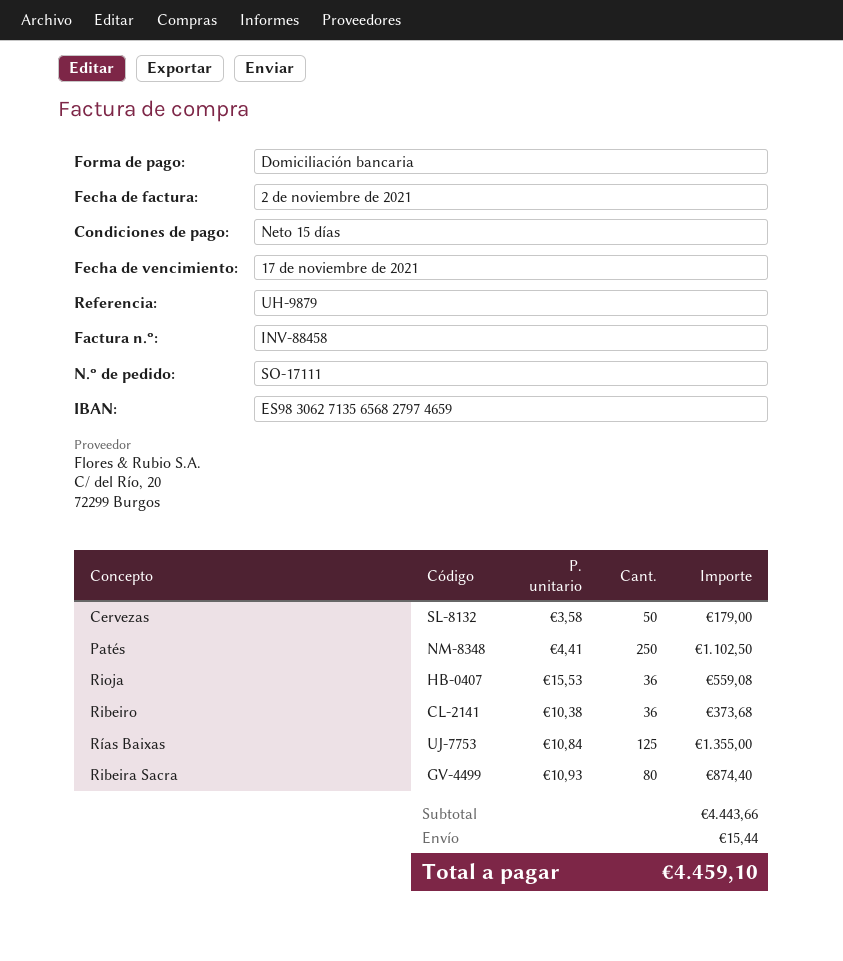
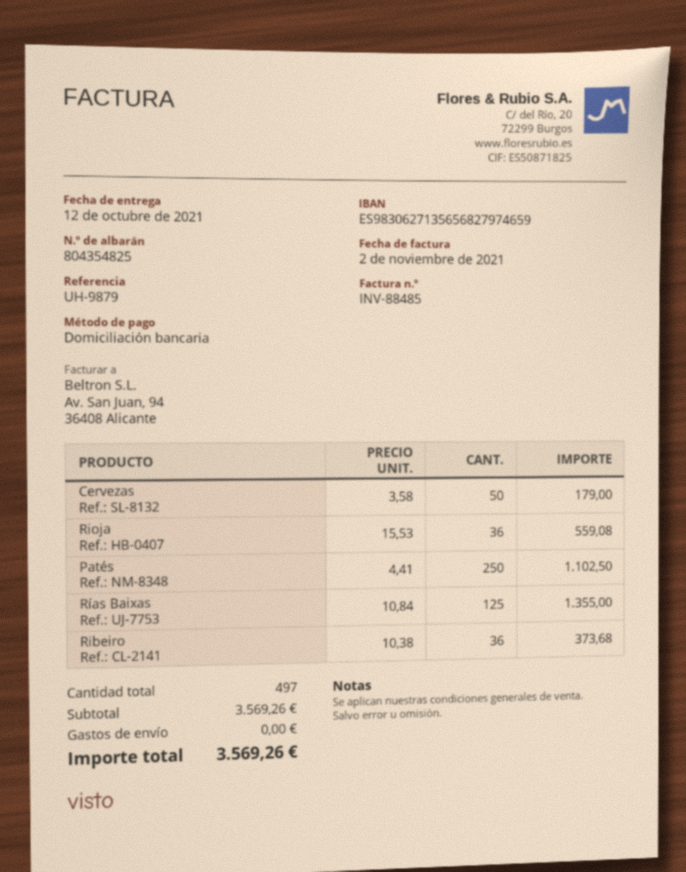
invoice number: INV-88458 -> INV-88485
Ribeira Sacra: 80 x 10.93 = 874.40 -> none
subtotal: 4443.66 -> 3569.26
shipping: 15.44 -> 0.00
total: 4459.10 -> 3569.26

